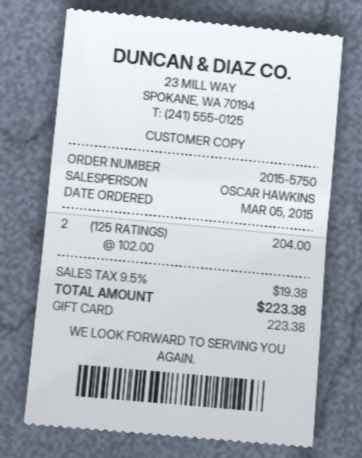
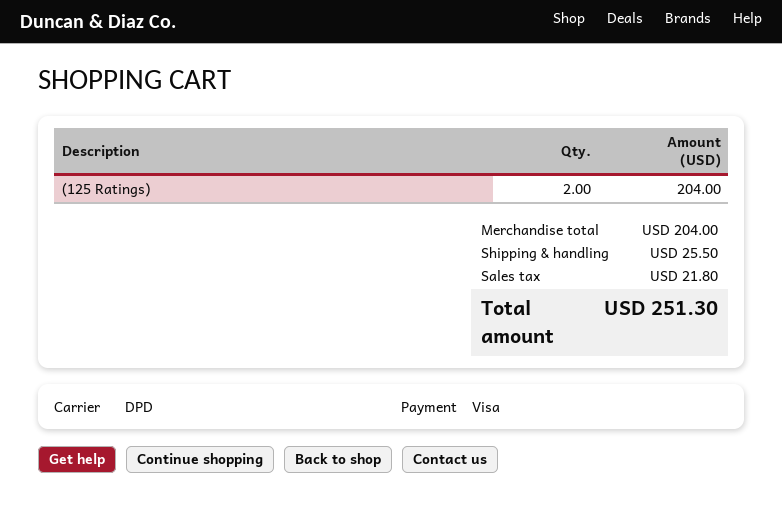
payment method: gift card -> Visa
shipping: none -> 25.50
tax: 19.38 -> 21.80
total: 223.38 -> 251.30

